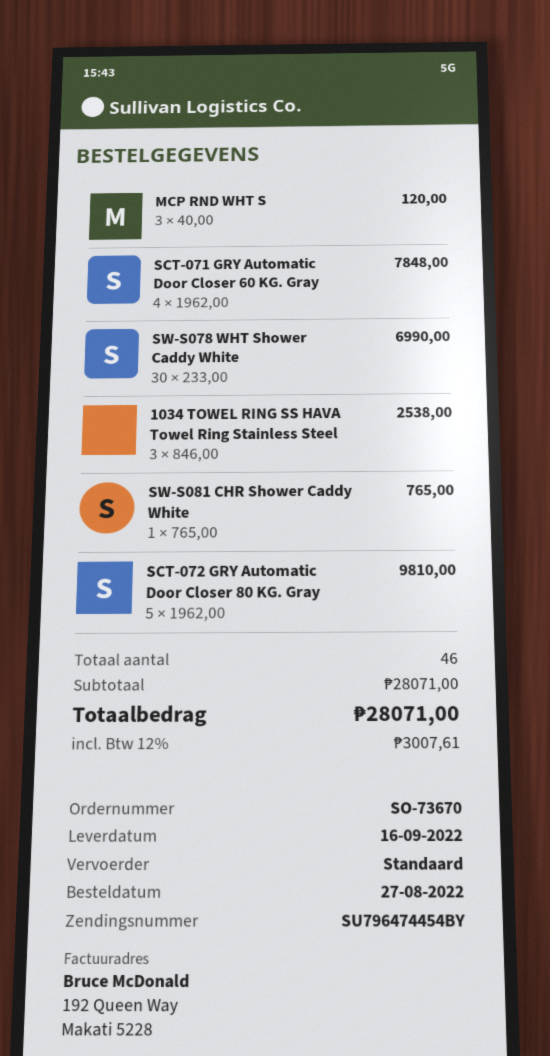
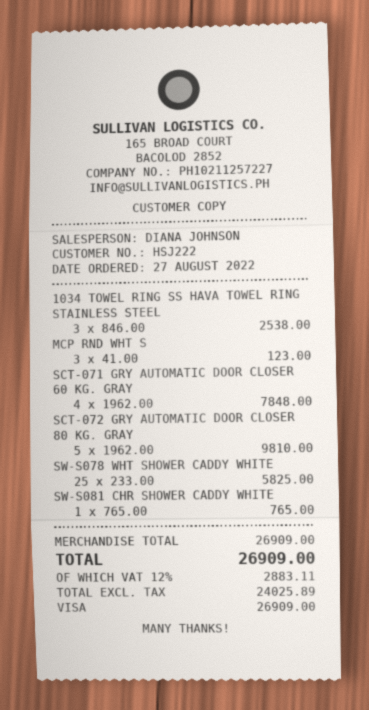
MCP RND WHT S: 3 x 40.00 = 120.00 -> 3 x 41.00 = 123.00
SW-S078 WHT Shower Caddy White: 30 x 233.00 = 6990.00 -> 25 x 233.00 = 5825.00
subtotal: 28071.00 -> 26909.00
tax: 12% = 3007.61 -> 12% = 2883.11
total: 28071.00 -> 26909.00

